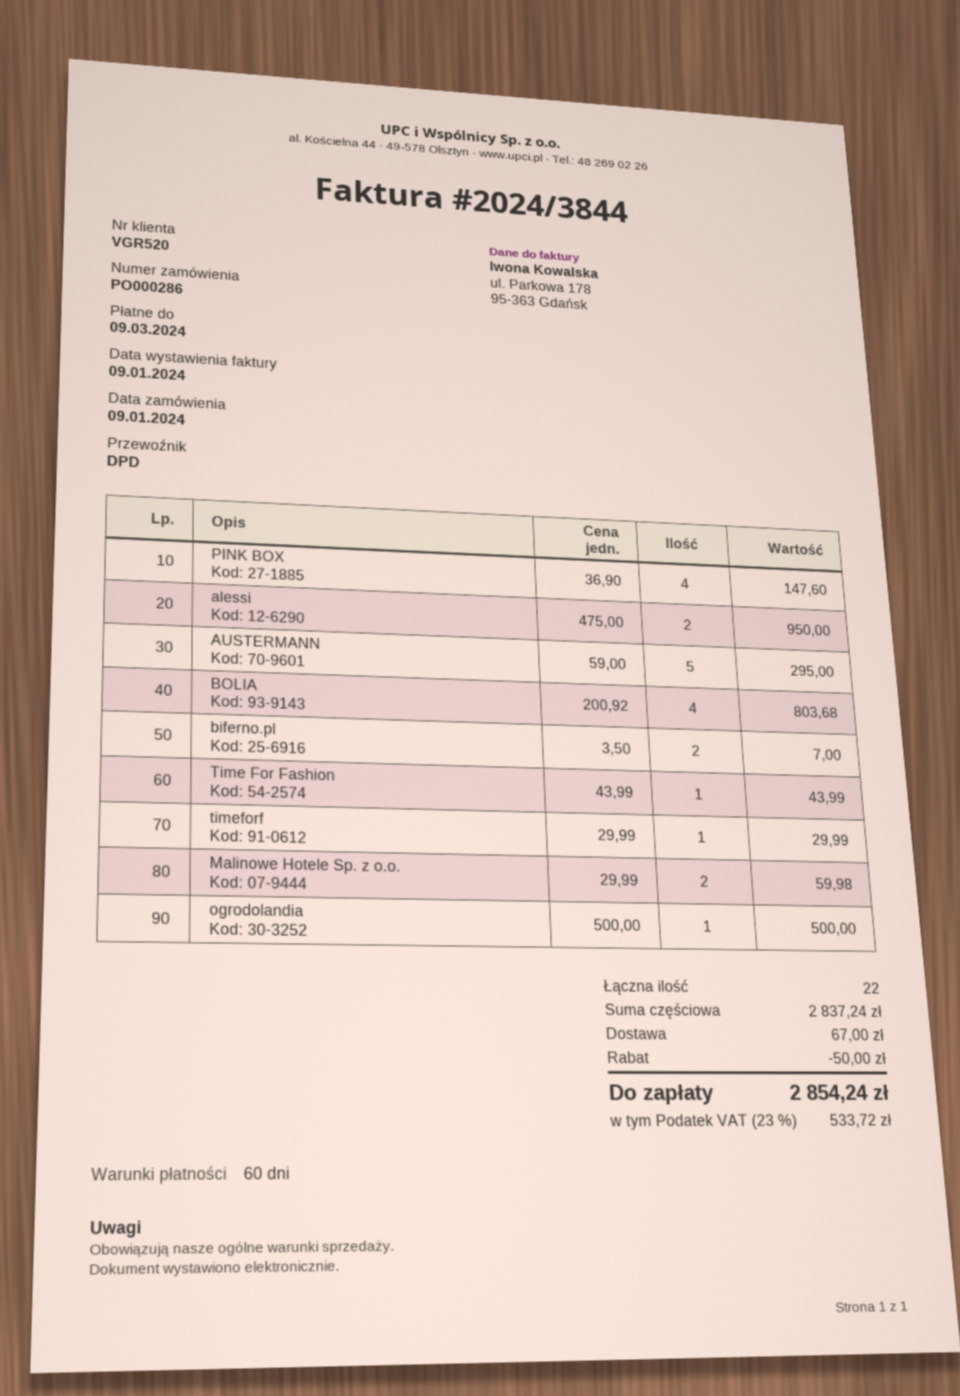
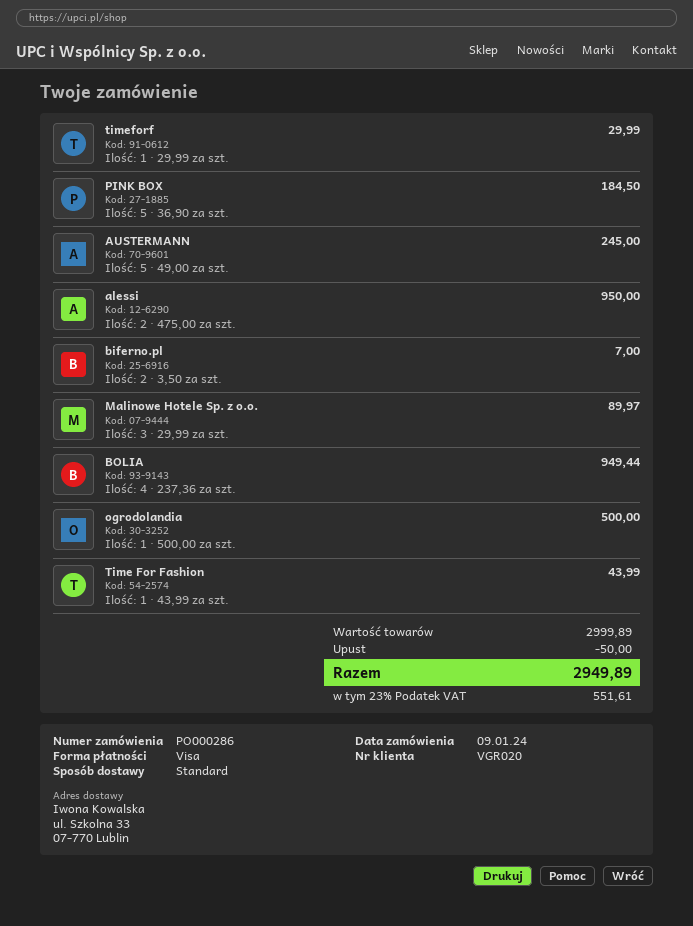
customer number: VGR520 -> VGR020
shipping method: DPD -> standard
PINK BOX: 4 x 36.90 = 147.60 -> 5 x 36.90 = 184.50
AUSTERMANN: 5 x 59.00 = 295.00 -> 5 x 49.00 = 245.00
BOLIA: 4 x 200.92 = 803.68 -> 4 x 237.36 = 949.44
Malinowe Hotele Sp. z o.o.: 2 x 29.99 = 59.98 -> 3 x 29.99 = 89.97
subtotal: 2837.24 -> 2999.89
shipping: 67.00 -> none
tax: 23% = 533.72 -> 23% = 551.61
total: 2854.24 -> 2949.89

